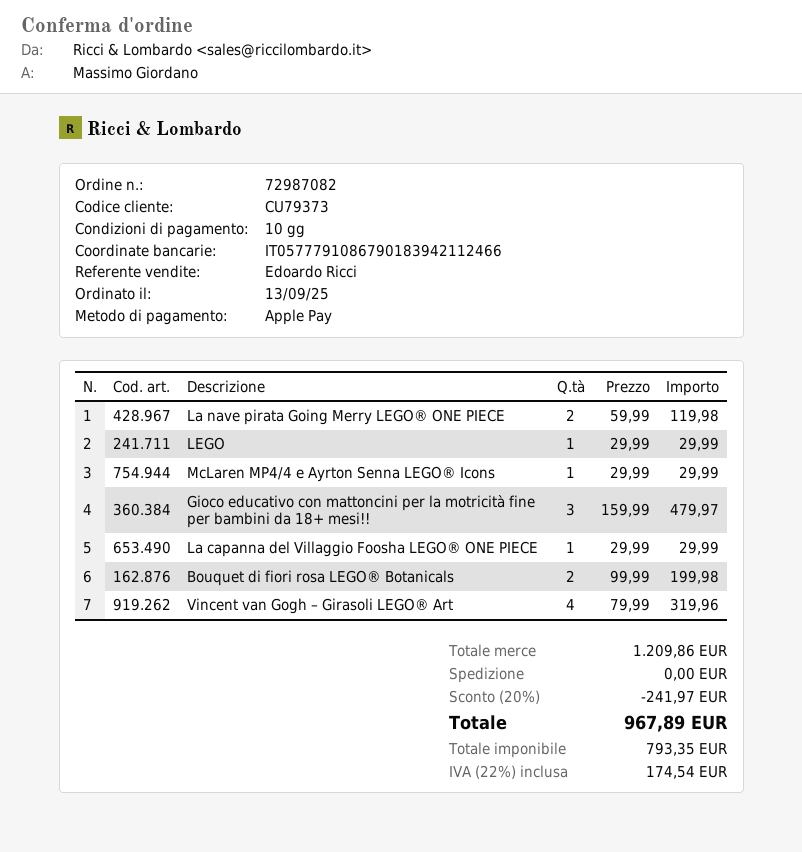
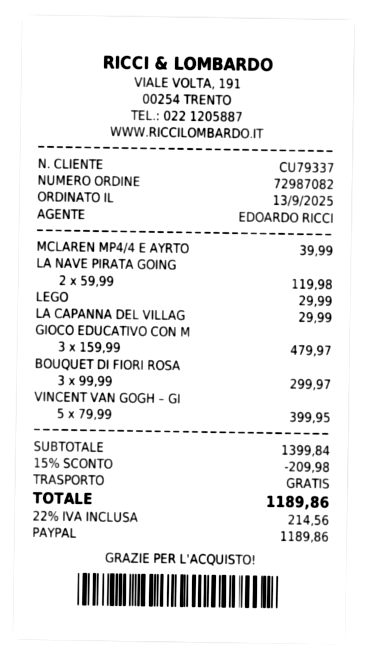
customer number: CU79373 -> CU79337
payment method: Apple Pay -> PayPal
McLaren MP4/4 e Ayrton Senna LEGO® Icons: 1 x 29.99 = 29.99 -> 1 x 39.99 = 39.99
Bouquet di fiori rosa LEGO® Botanicals: 2 x 99.99 = 199.98 -> 3 x 99.99 = 299.97
Vincent van Gogh – Girasoli LEGO® Art: 4 x 79.99 = 319.96 -> 5 x 79.99 = 399.95
subtotal: 1209.86 -> 1399.84
discount: 20% = 241.97 -> 15% = 209.98
tax: 22% = 174.54 -> 22% = 214.56
total: 967.89 -> 1189.86

